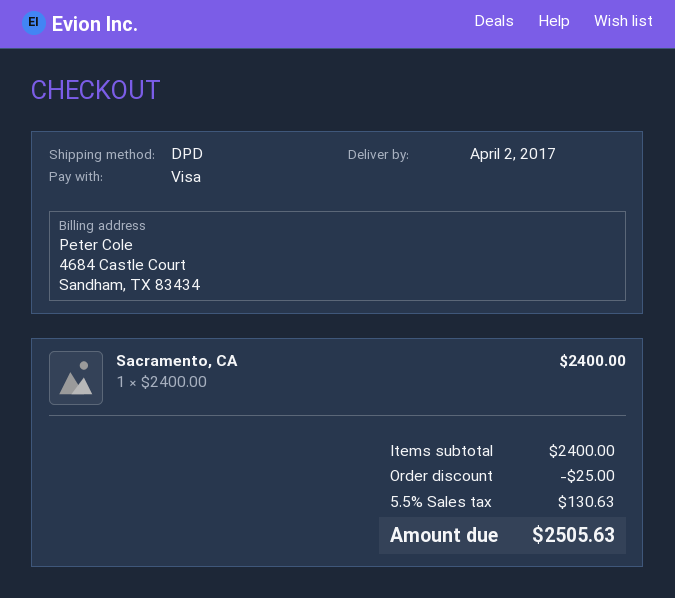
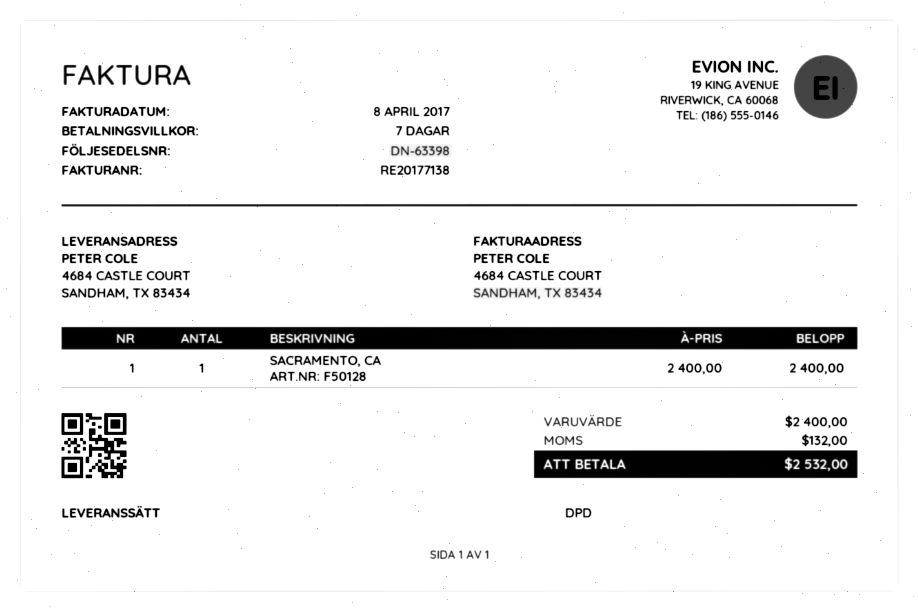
discount: 25.00 -> none
tax: 130.63 -> 132.00
total: 2505.63 -> 2532.00

